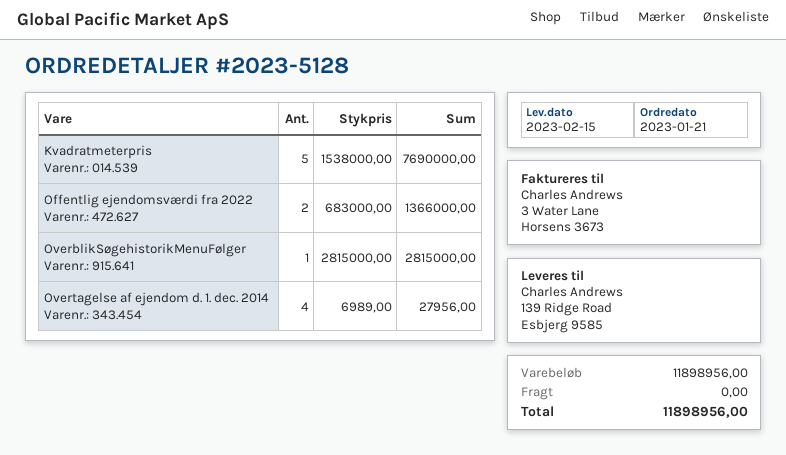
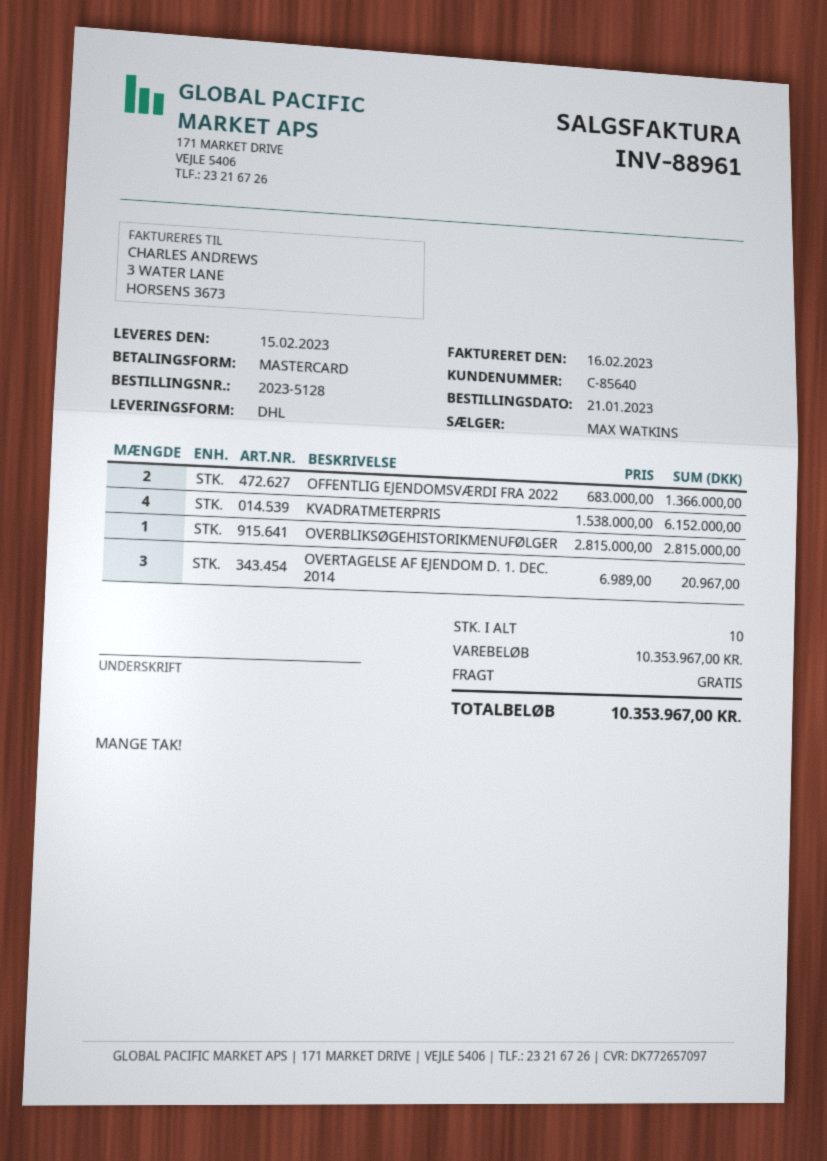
Kvadratmeterpris: 5 x 1538000.00 = 7690000.00 -> 4 x 1538000.00 = 6152000.00
Overtagelse af ejendom d. 1. dec. 2014: 4 x 6989.00 = 27956.00 -> 3 x 6989.00 = 20967.00
subtotal: 11898956.00 -> 10353967.00
total: 11898956.00 -> 10353967.00

